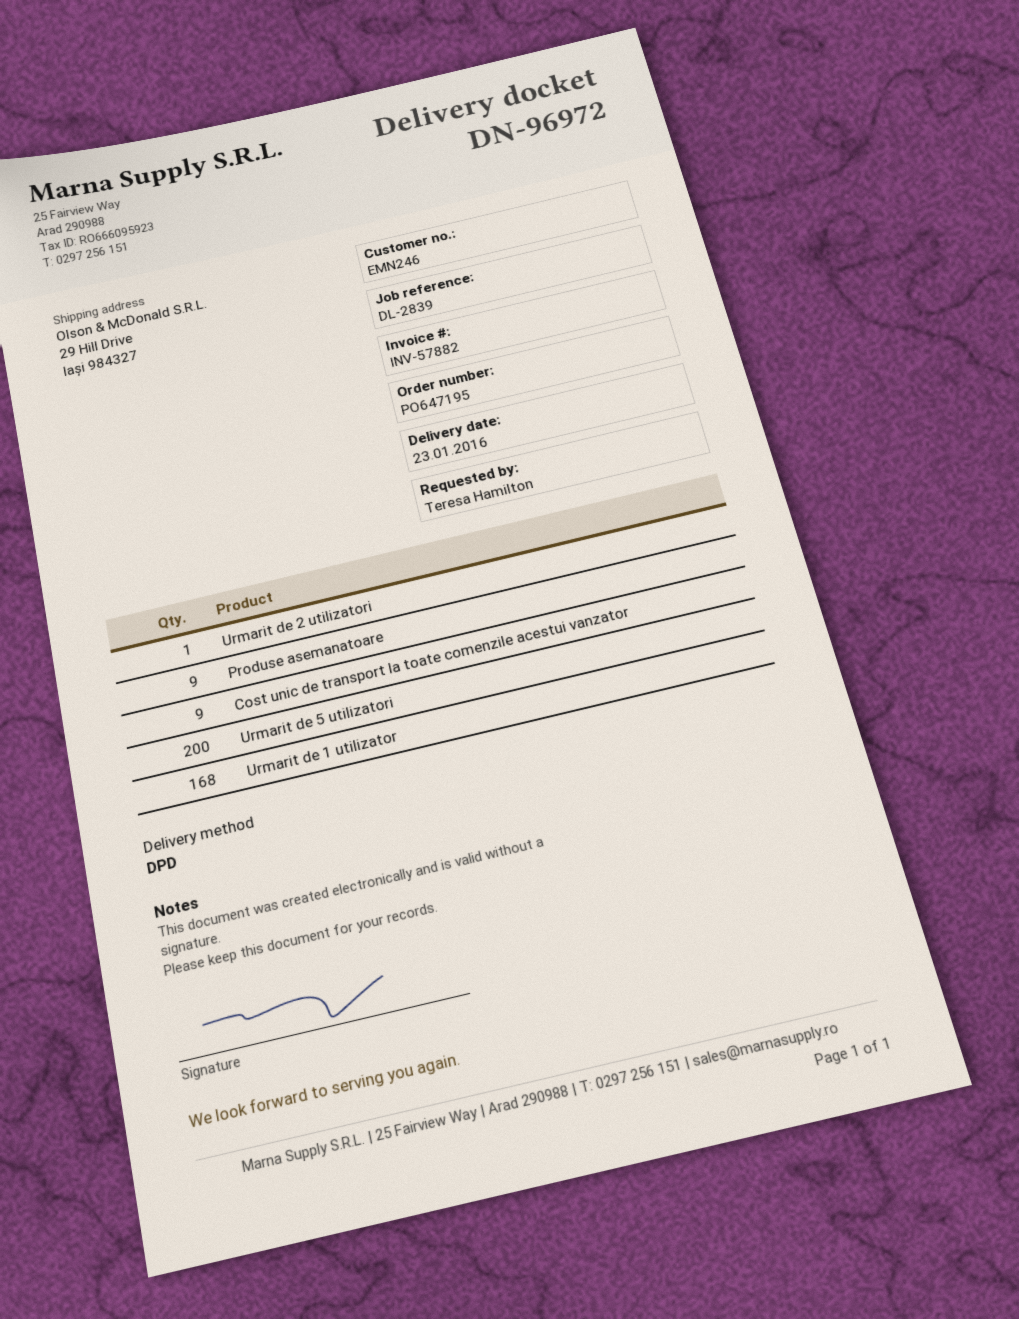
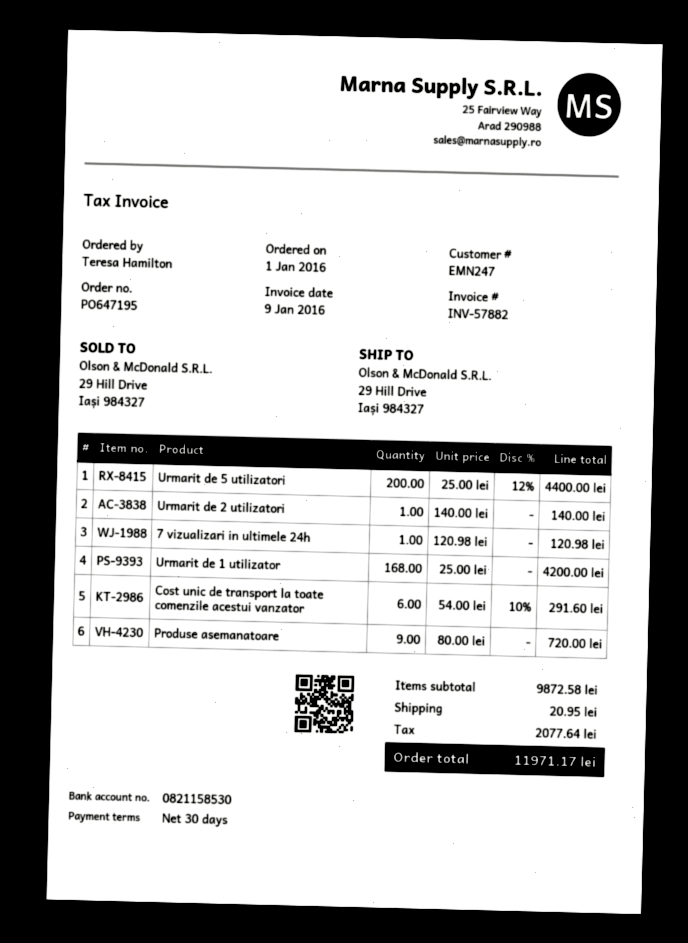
customer number: EMN246 -> EMN247
Cost unic de transport la toate comenzile acestui vanzator: 9 -> 6
7 vizualizari in ultimele 24h: none -> 1

